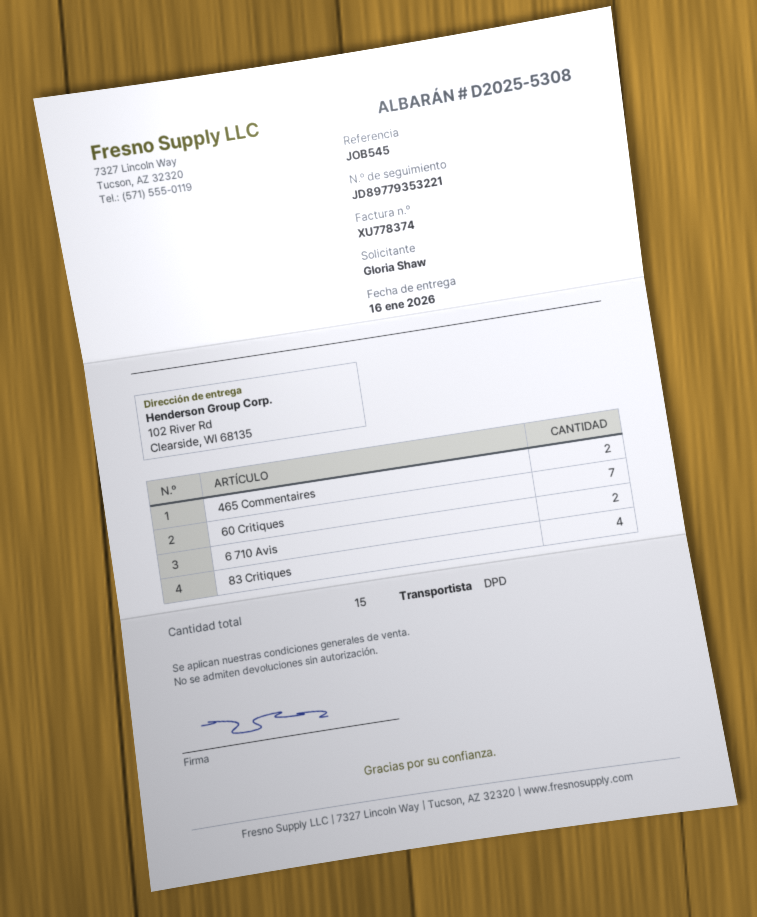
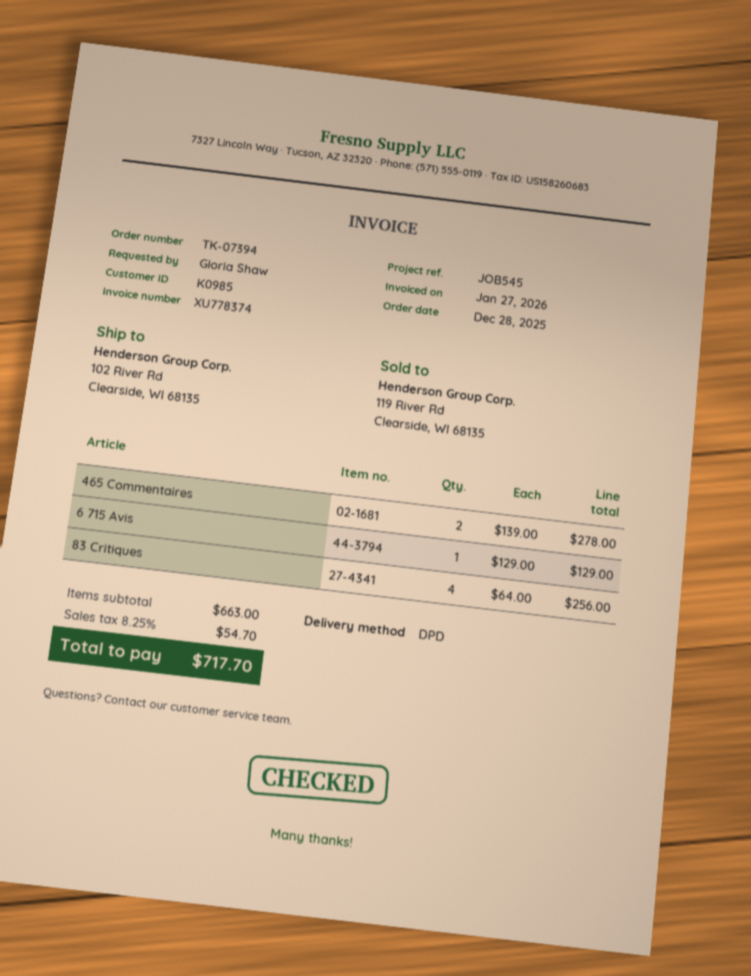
60 Critiques: 7 -> none
6 710 Avis: 2 -> none
6 715 Avis: none -> 1

